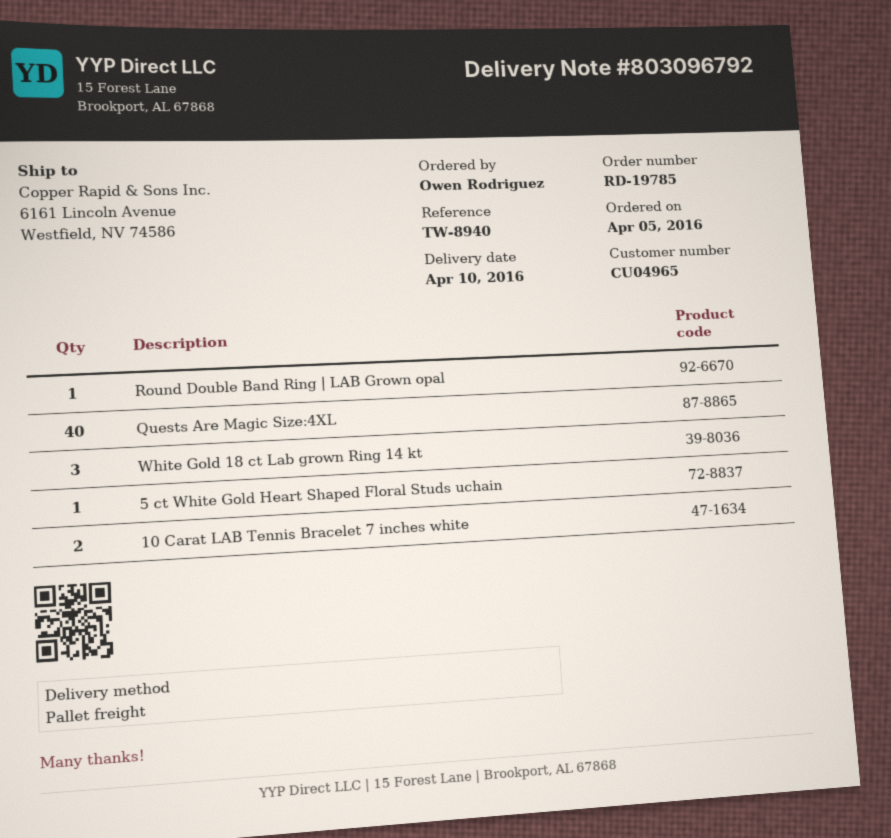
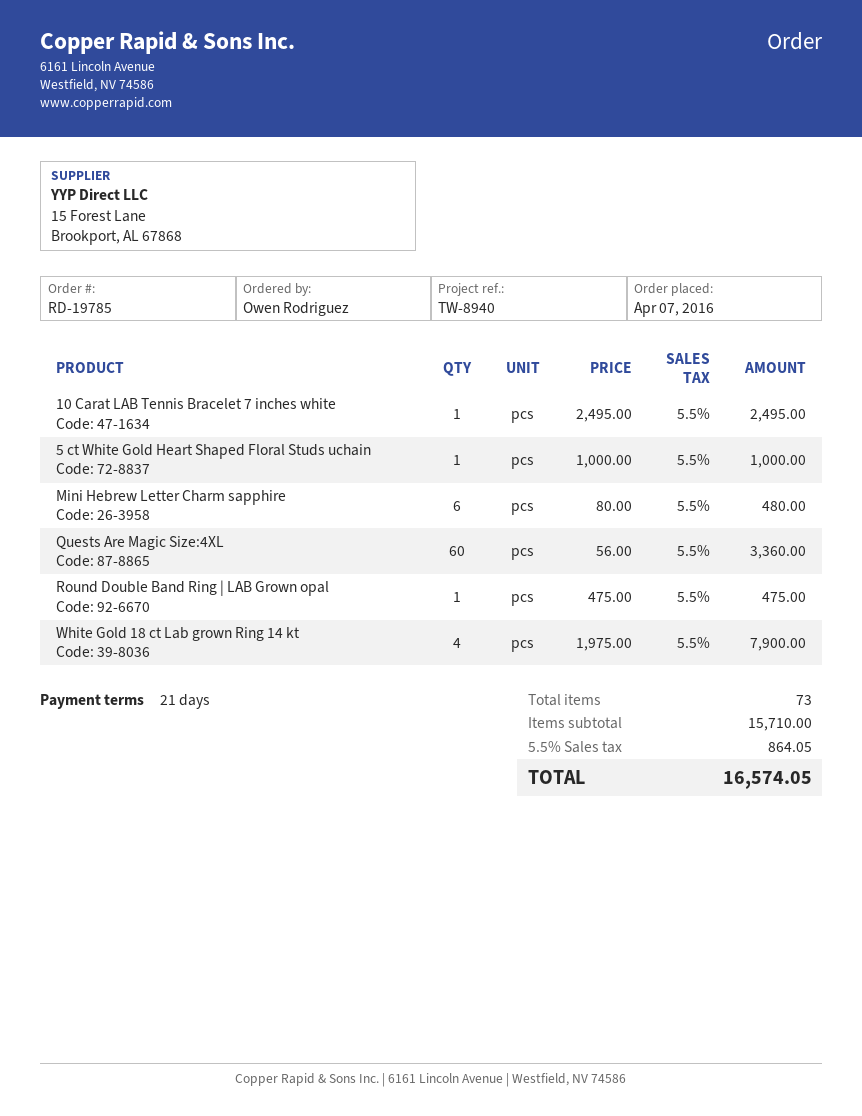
order date: 2016-04-05 -> 2016-04-07
Quests Are Magic Size:4XL: 40 -> 60
White Gold 18 ct Lab grown Ring 14 kt: 3 -> 4
10 Carat LAB Tennis Bracelet 7 inches white: 2 -> 1
Mini Hebrew Letter Charm sapphire: none -> 6

